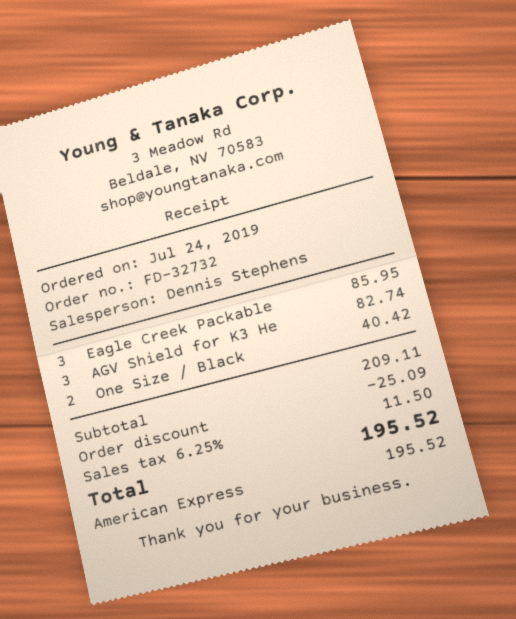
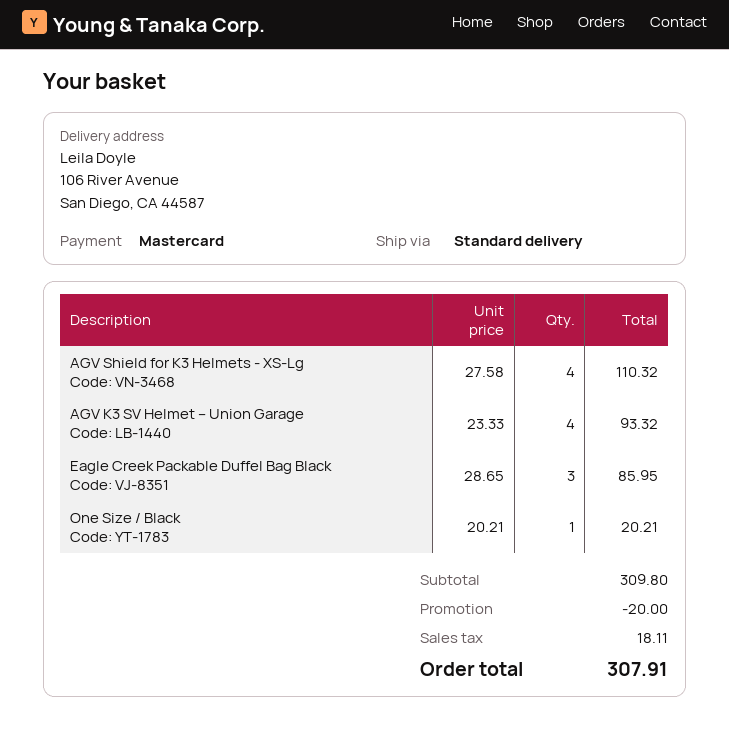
payment method: American Express -> Mastercard
AGV Shield for K3 He: 3 for 82.74 -> 4 for 110.32
One Size / Black: 2 for 40.42 -> 1 for 20.21
AGV K3 SV Helmet – Union Garage: none -> 4 for 93.32
subtotal: 209.11 -> 309.80
discount: 25.09 -> 20.00
tax: 11.50 -> 18.11
total: 195.52 -> 307.91

